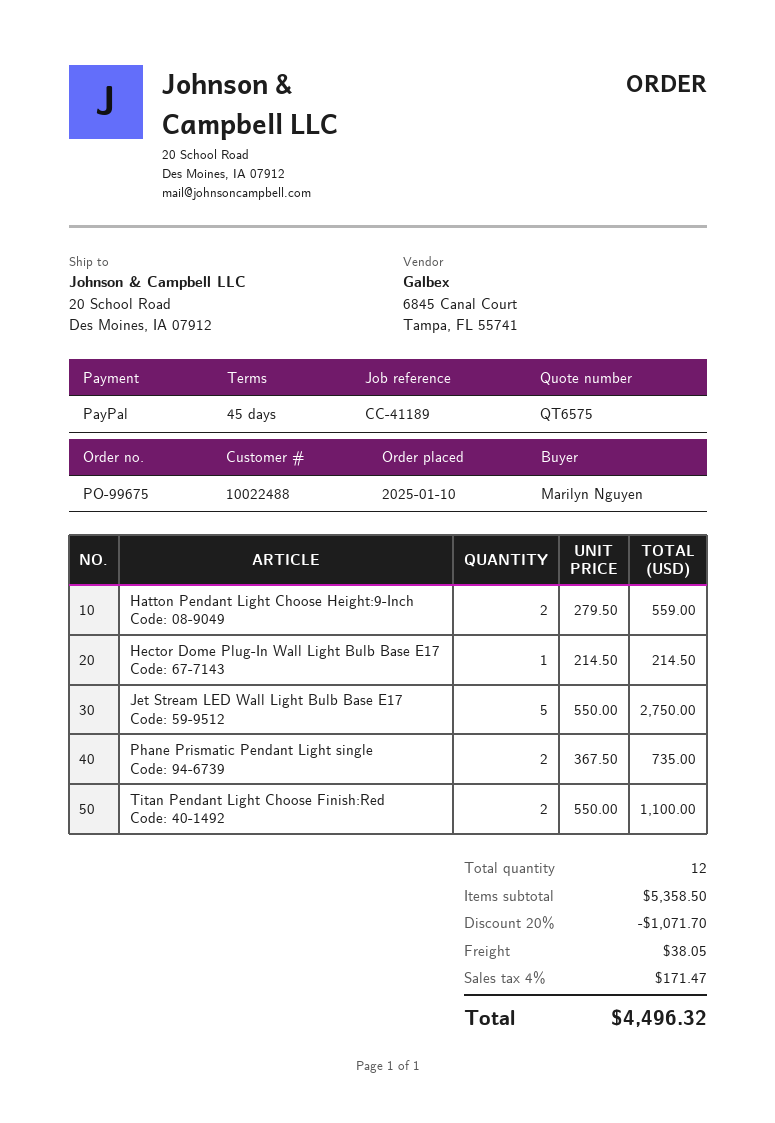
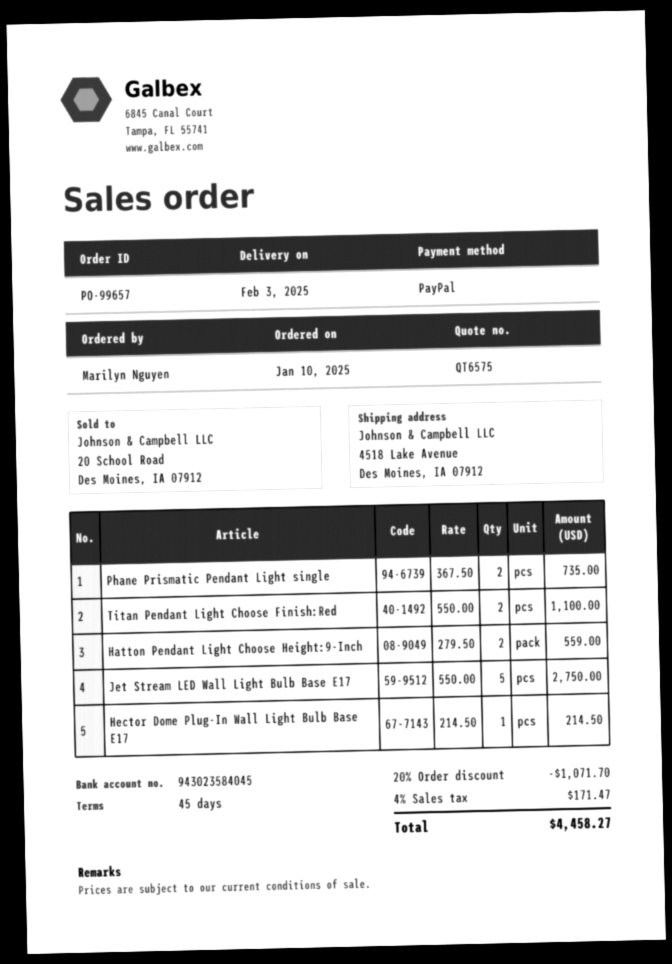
order number: PO-99675 -> PO-99657
ship to: 20 School Road, Des Moines, IA 07912 -> 4518 Lake Avenue, Des Moines, IA 07912
shipping: 38.05 -> none
total: 4496.32 -> 4458.27

